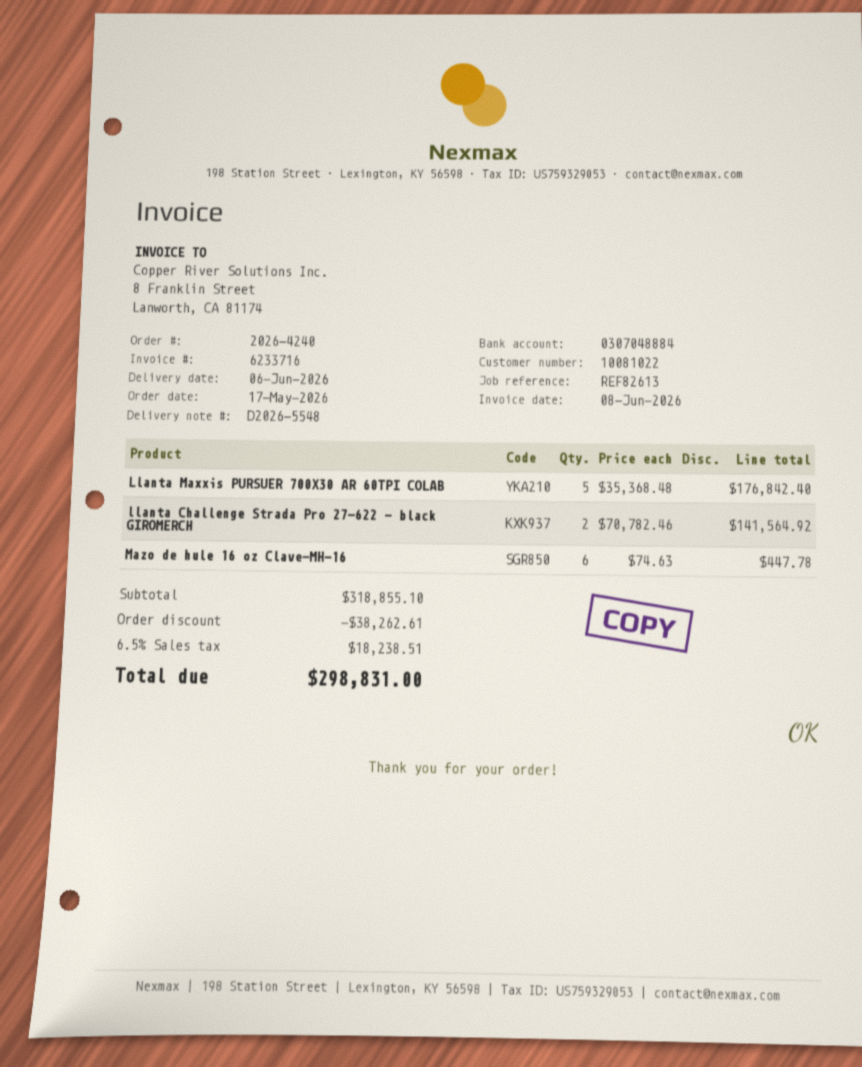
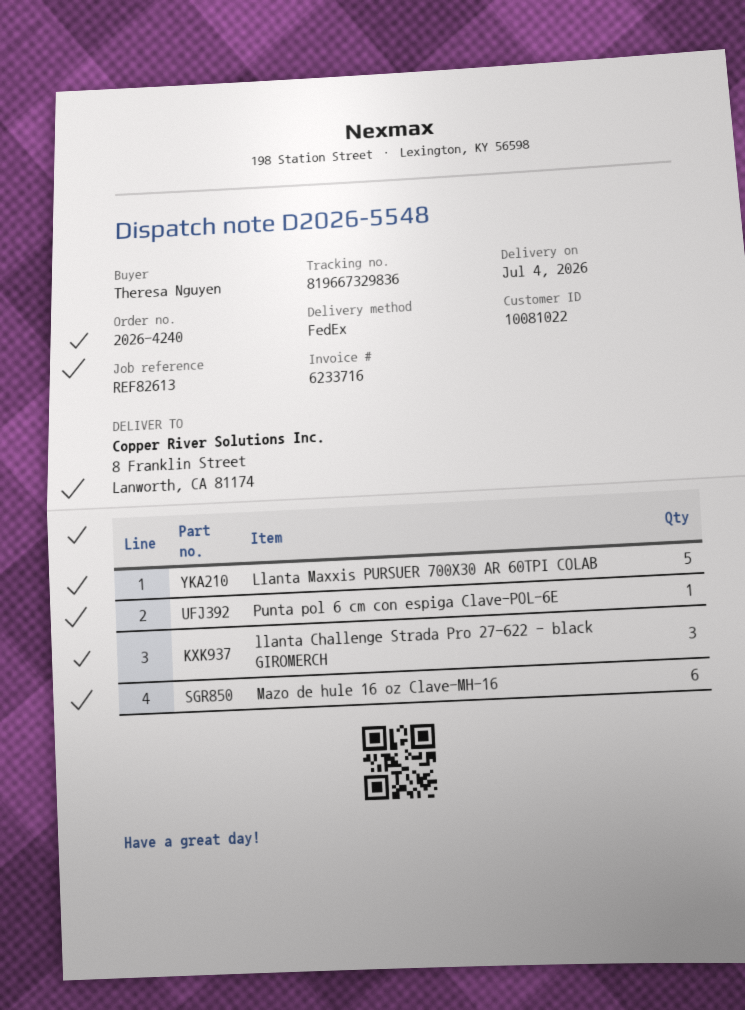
delivery date: 2026-06-06 -> 2026-07-04
llanta Challenge Strada Pro 27-622 - black GIROMERCH: 2 -> 3
Punta pol 6 cm con espiga Clave-POL-6E: none -> 1

